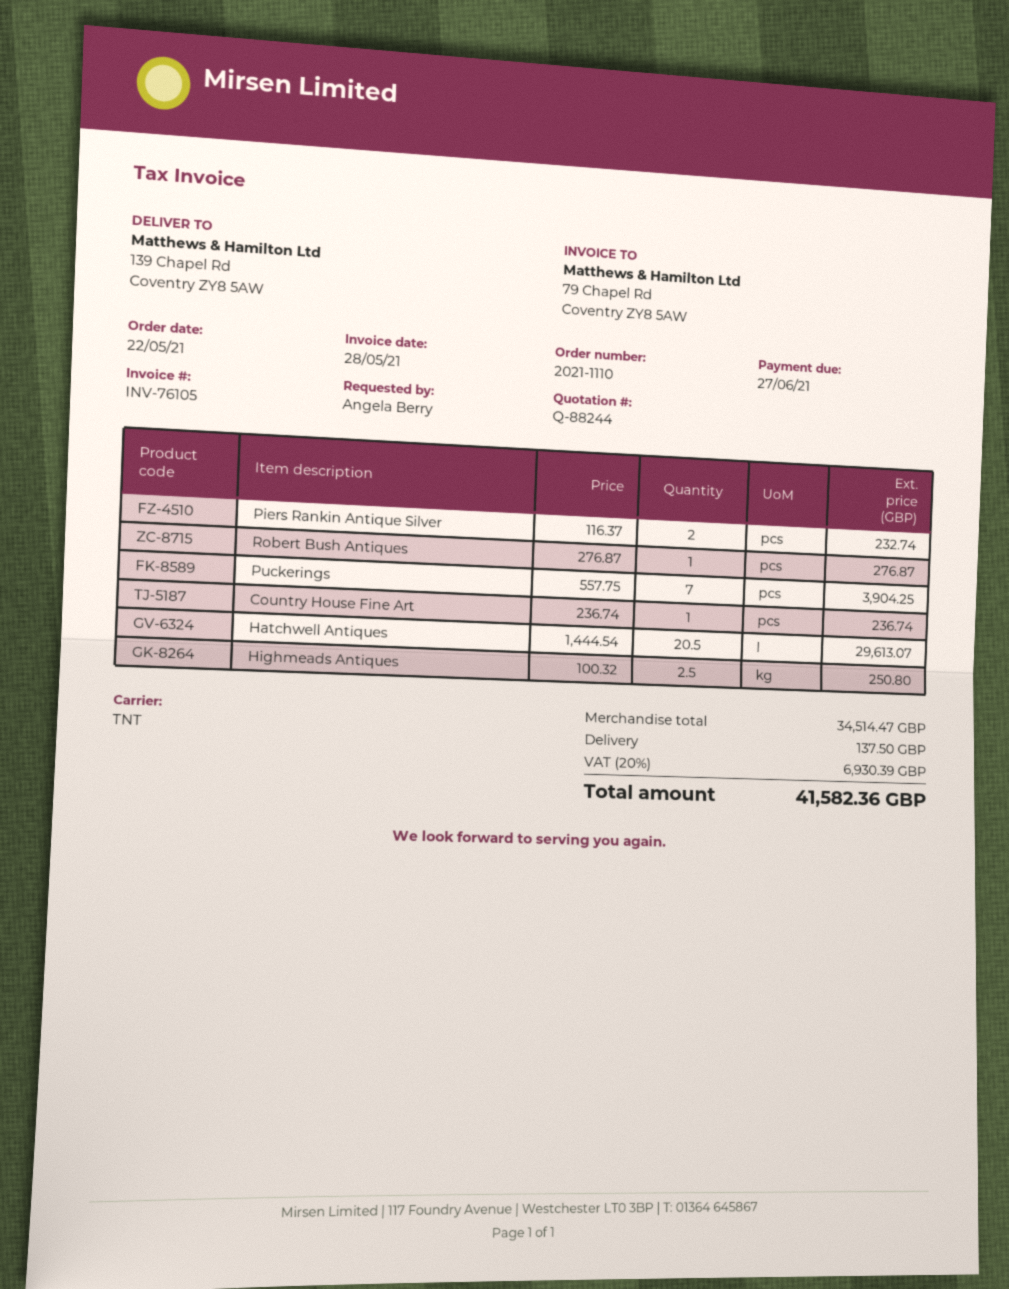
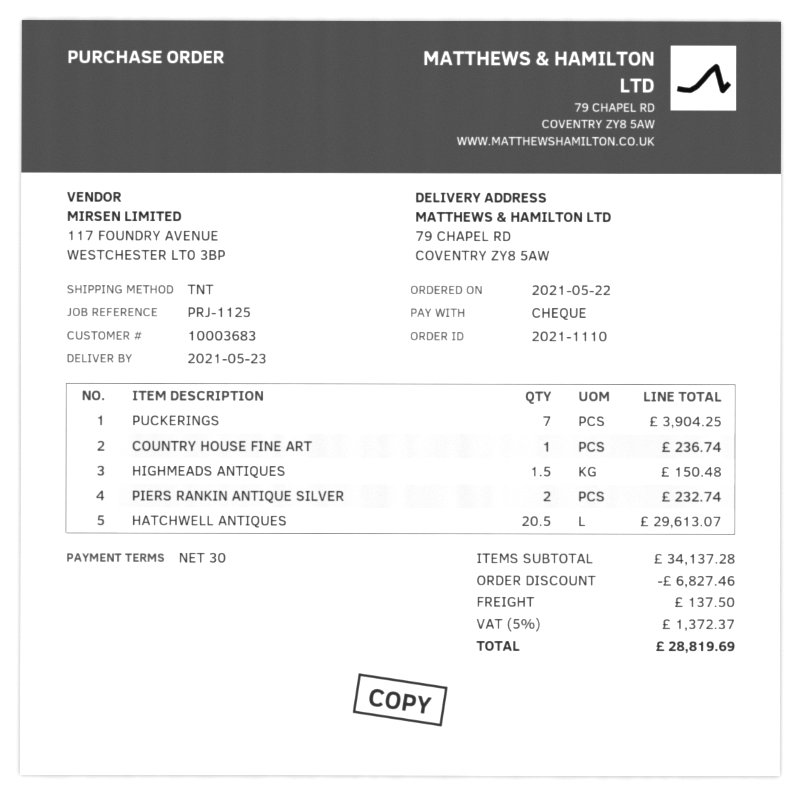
ship to: 139 Chapel Rd, Coventry ZY8 5AW -> 79 CHAPEL RD, COVENTRY ZY8 5AW
Robert Bush Antiques: 1 for 276.87 -> none
Highmeads Antiques: 2.5 for 250.80 -> 1.5 for 150.48
subtotal: 34514.47 -> 34137.28
discount: none -> 6827.46
tax: 20% = 6930.39 -> 5% = 1372.37
total: 41582.36 -> 28819.69

